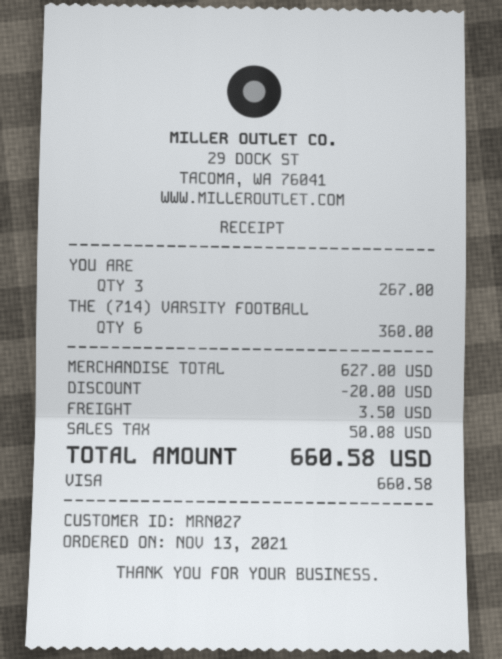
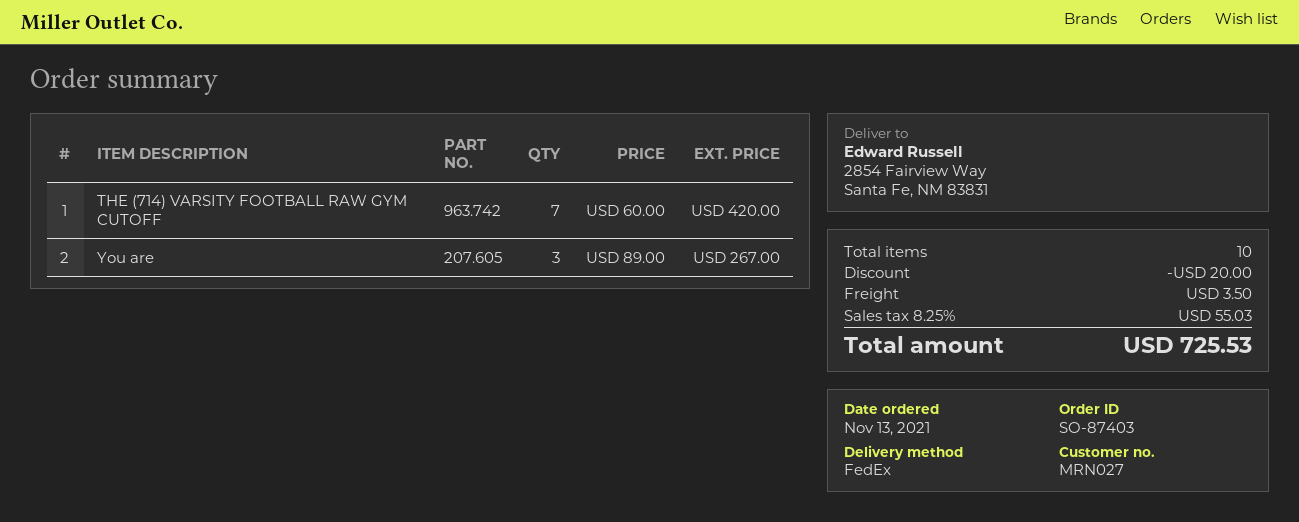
THE (714) VARSITY FOOTBALL: 6 for 360.00 -> 7 for 420.00
tax: 50.08 -> 55.03
total: 660.58 -> 725.53

